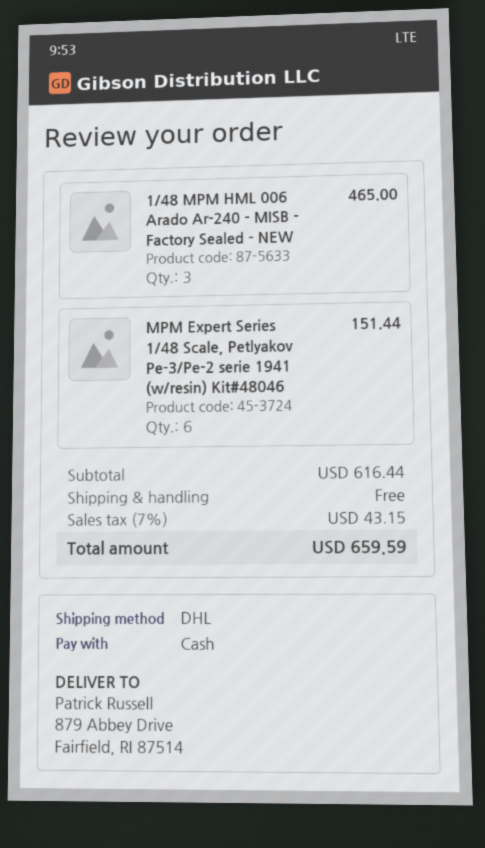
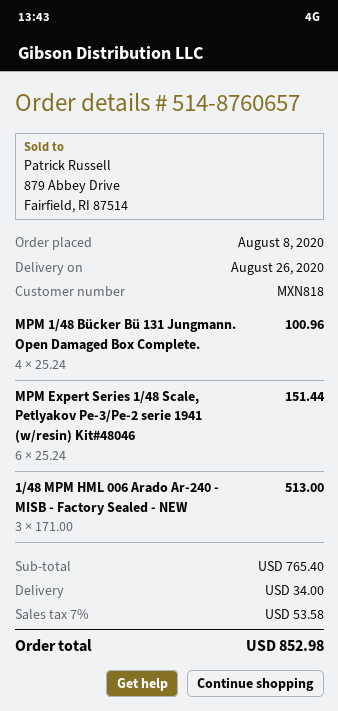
1/48 MPM HML 006 Arado Ar-240 - MISB - Factory Sealed - NEW: 3 for 465.00 -> 3 for 513.00
MPM 1/48 Bücker Bü 131 Jungmann. Open Damaged Box Complete.: none -> 4 for 100.96
subtotal: 616.44 -> 765.40
shipping: 0.00 -> 34.00
tax: 7% = 43.15 -> 7% = 53.58
total: 659.59 -> 852.98

